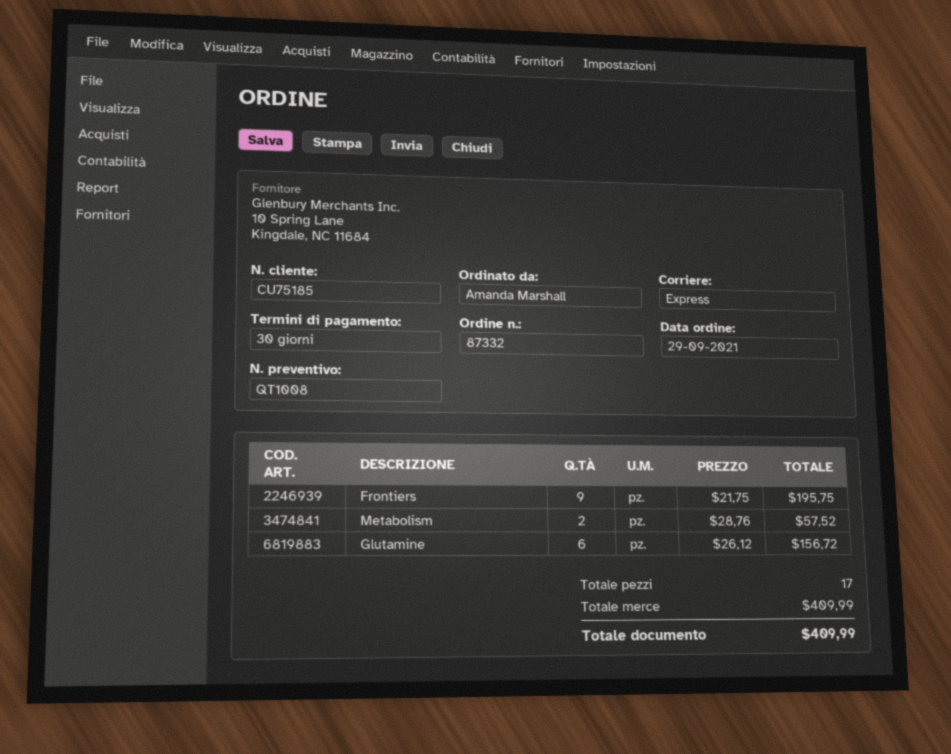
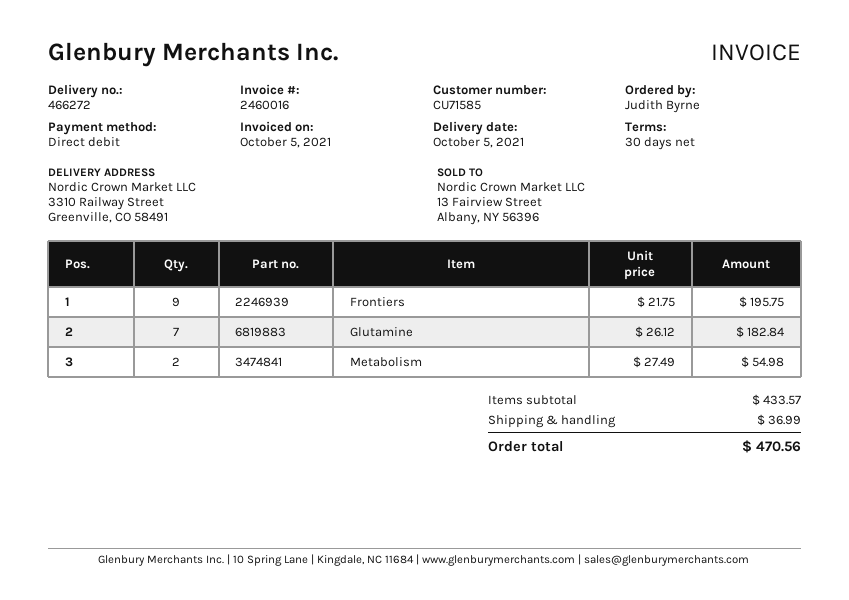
customer number: CU75185 -> CU71585
ordered by: Amanda Marshall -> Judith Byrne
Metabolism: 2 x 28.76 = 57.52 -> 2 x 27.49 = 54.98
Glutamine: 6 x 26.12 = 156.72 -> 7 x 26.12 = 182.84
subtotal: 409.99 -> 433.57
shipping: none -> 36.99
total: 409.99 -> 470.56

